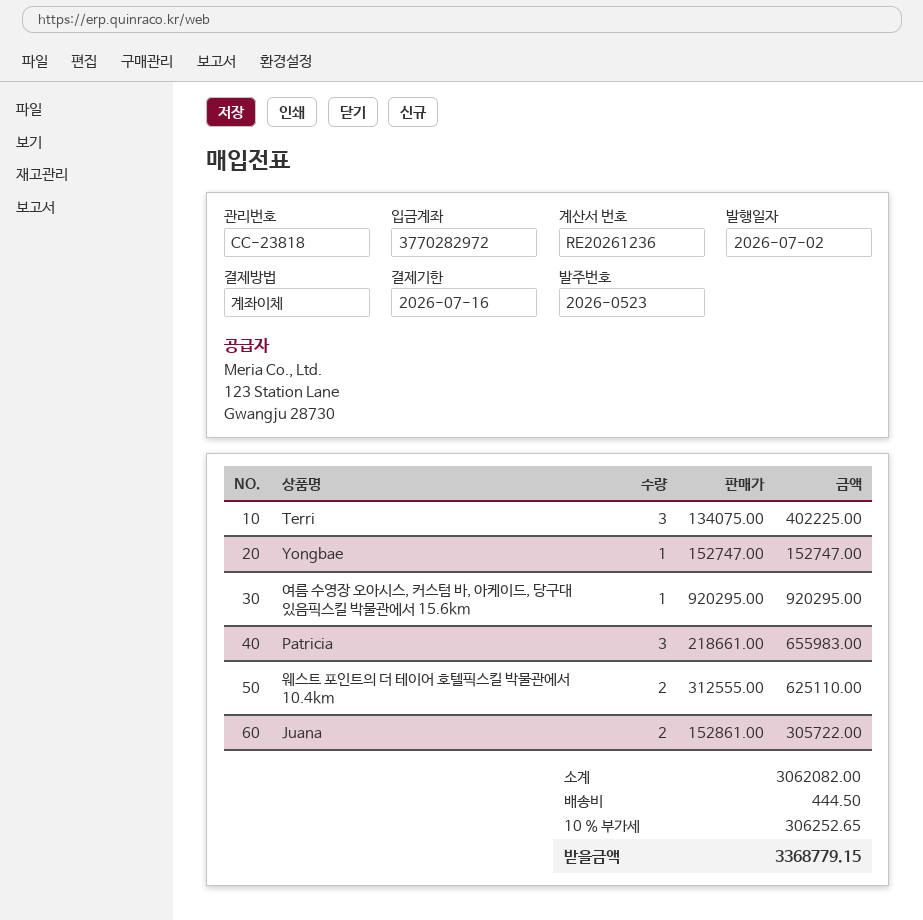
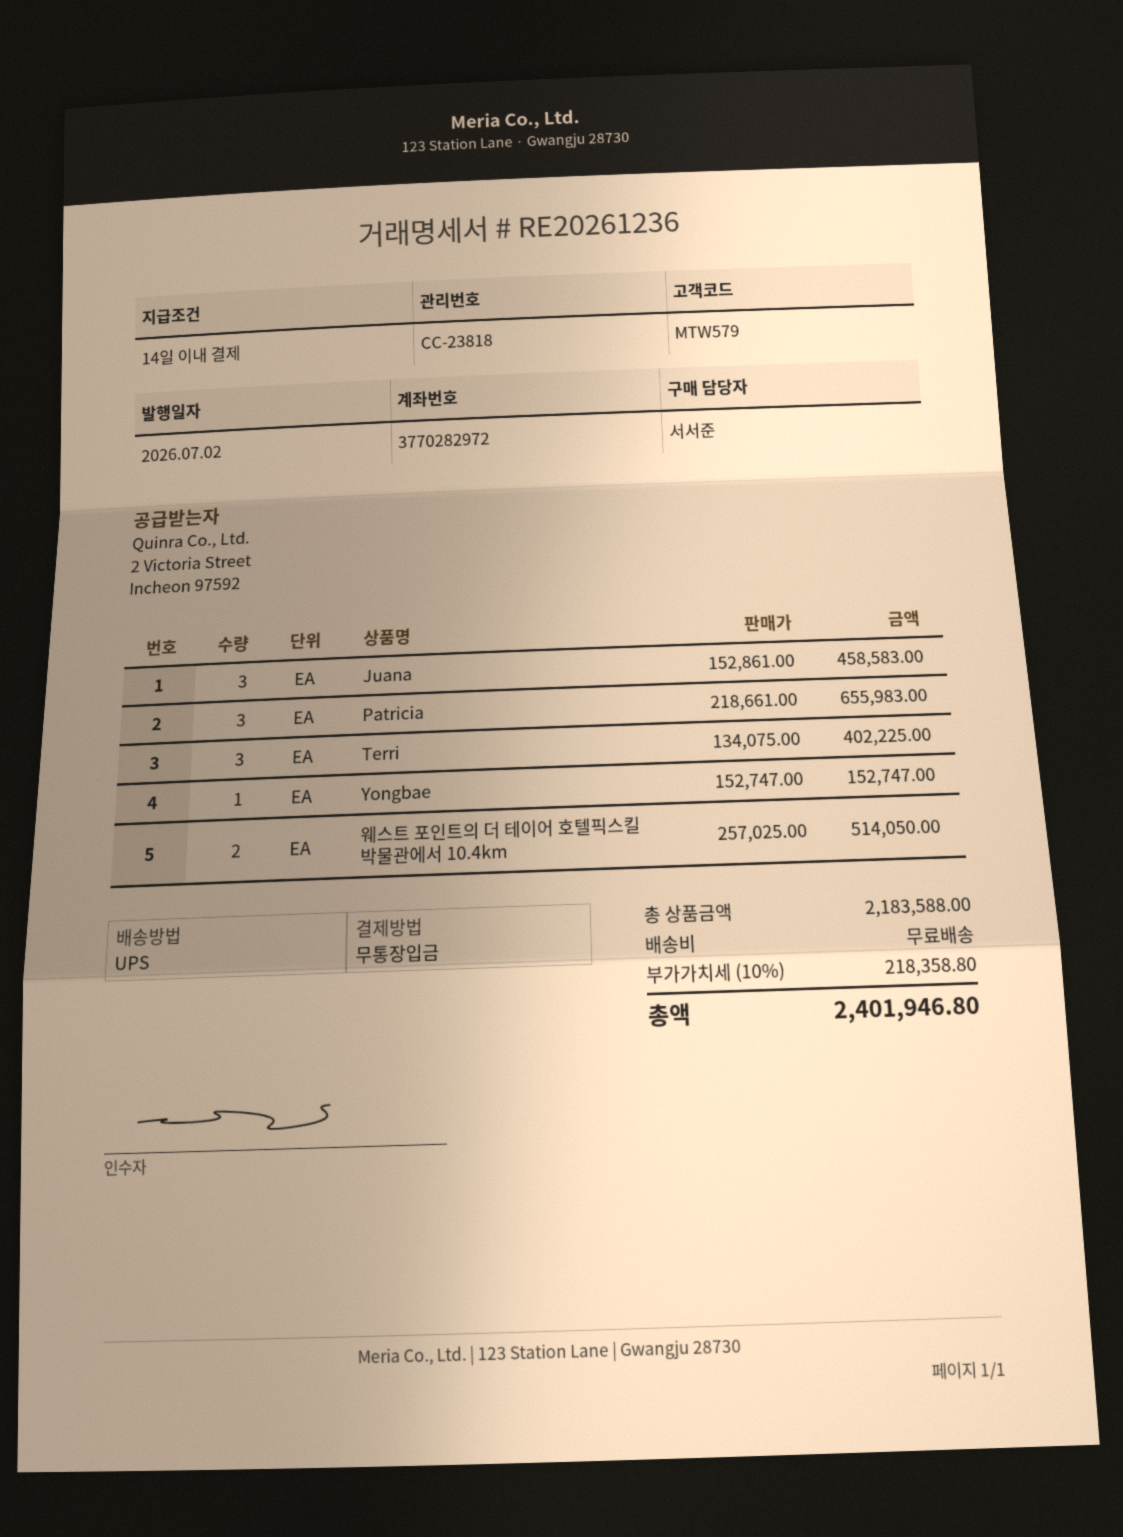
여름 수영장 오아시스, 커스텀 바, 아케이드, 당구대 있음픽스킬 박물관에서 15.6km: 1 x 920295.00 = 920295.00 -> none
웨스트 포인트의 더 테이어 호텔픽스킬 박물관에서 10.4km: 2 x 312555.00 = 625110.00 -> 2 x 257025.00 = 514050.00
Juana: 2 x 152861.00 = 305722.00 -> 3 x 152861.00 = 458583.00
subtotal: 3062082.00 -> 2183588.00
shipping: 444.50 -> 0.00
tax: 10% = 306252.65 -> 10% = 218358.80
total: 3368779.15 -> 2401946.80

